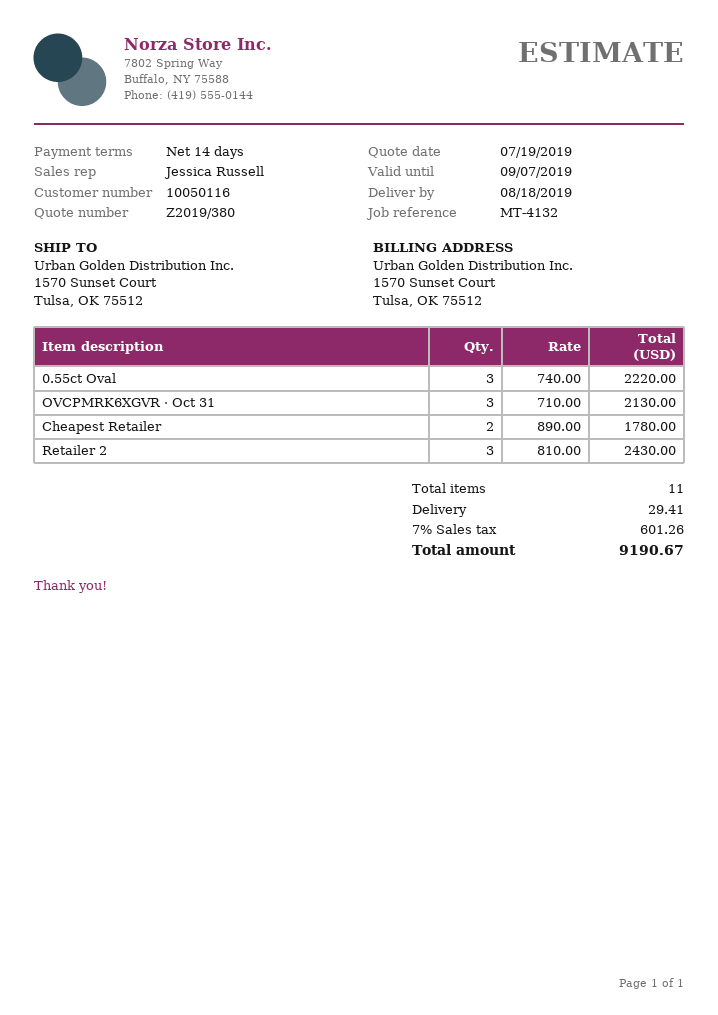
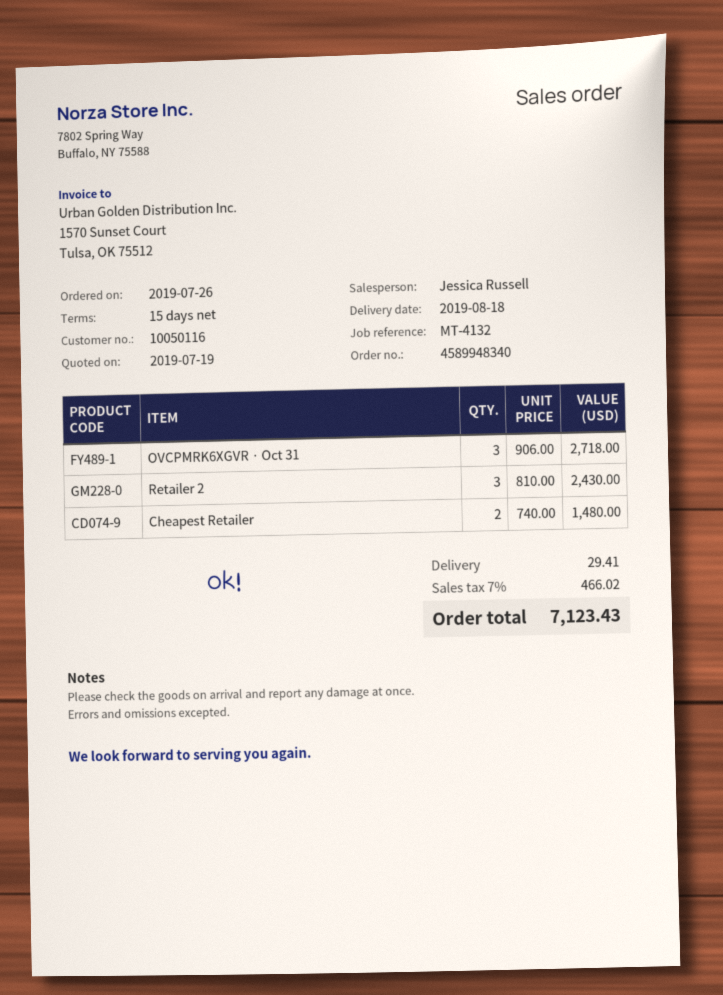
payment terms: 14 days -> 15 days
0.55ct Oval: 3 x 740.00 = 2220.00 -> none
OVCPMRK6XGVR · Oct 31: 3 x 710.00 = 2130.00 -> 3 x 906.00 = 2718.00
Cheapest Retailer: 2 x 890.00 = 1780.00 -> 2 x 740.00 = 1480.00
tax: 7% = 601.26 -> 7% = 466.02
total: 9190.67 -> 7123.43

